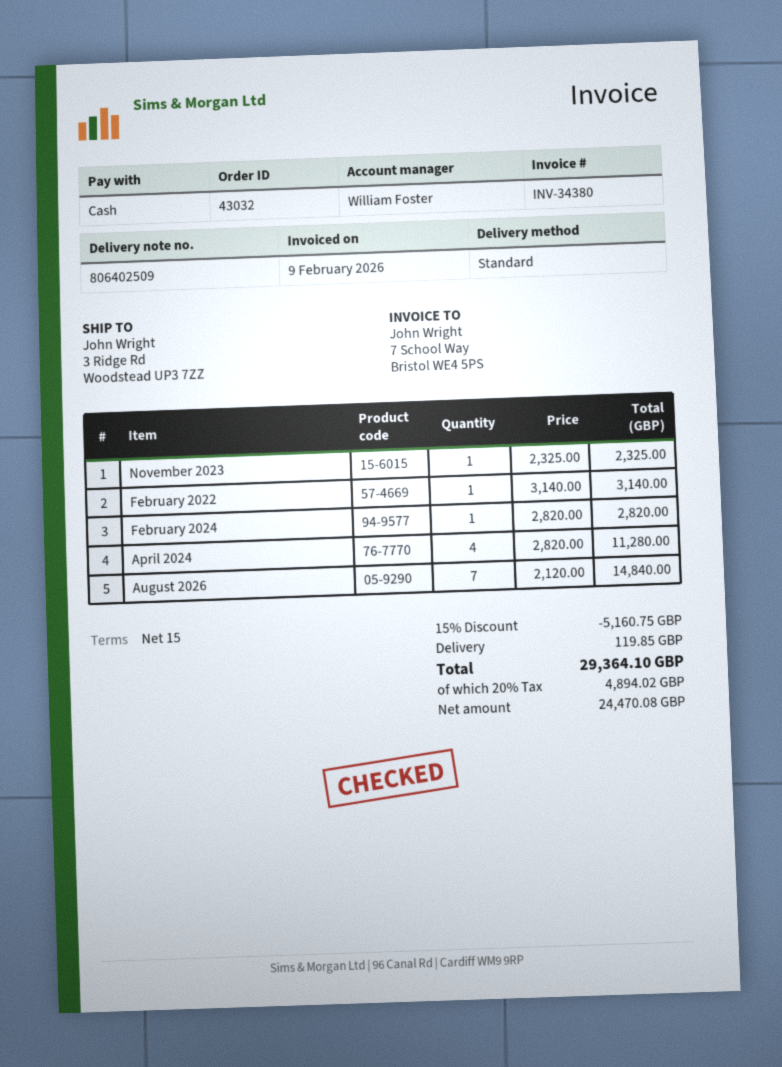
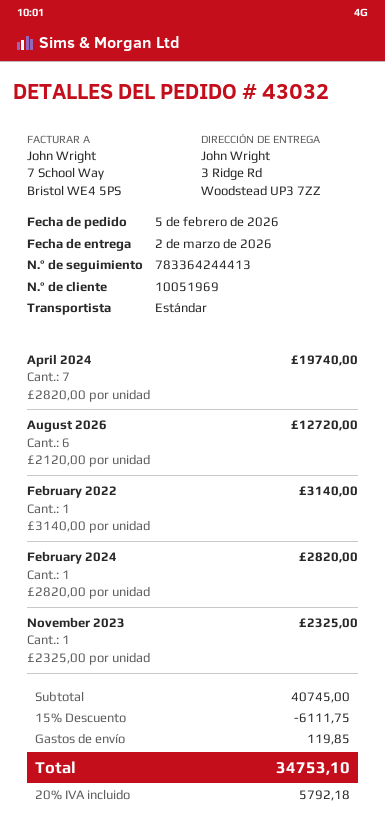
April 2024: 4 x 2820.00 = 11280.00 -> 7 x 2820.00 = 19740.00
August 2026: 7 x 2120.00 = 14840.00 -> 6 x 2120.00 = 12720.00
discount: 15% = 5160.75 -> 15% = 6111.75
tax: 20% = 4894.02 -> 20% = 5792.18
total: 29364.10 -> 34753.10

